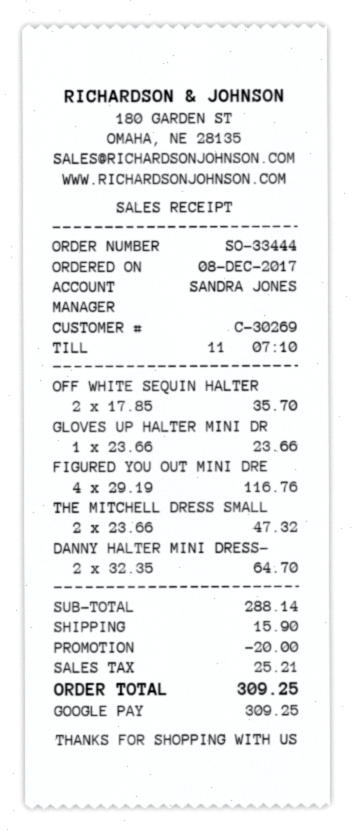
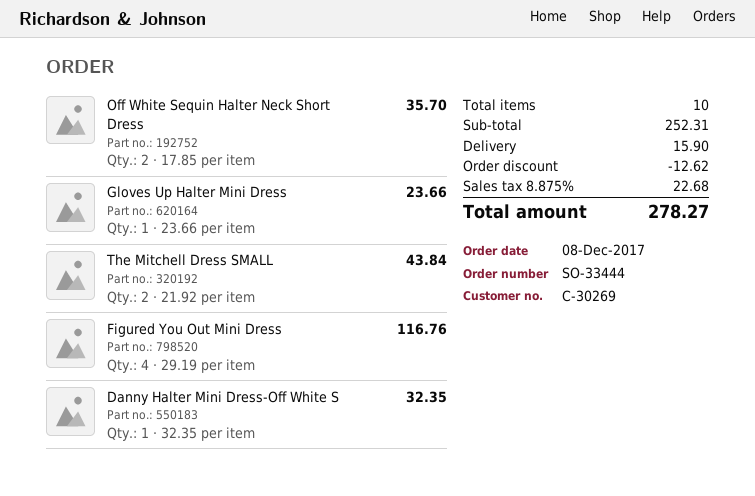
THE MITCHELL DRESS SMALL: 2 x 23.66 = 47.32 -> 2 x 21.92 = 43.84
DANNY HALTER MINI DRESS-: 2 x 32.35 = 64.70 -> 1 x 32.35 = 32.35
subtotal: 288.14 -> 252.31
discount: 20.00 -> 12.62
tax: 25.21 -> 22.68
total: 309.25 -> 278.27

